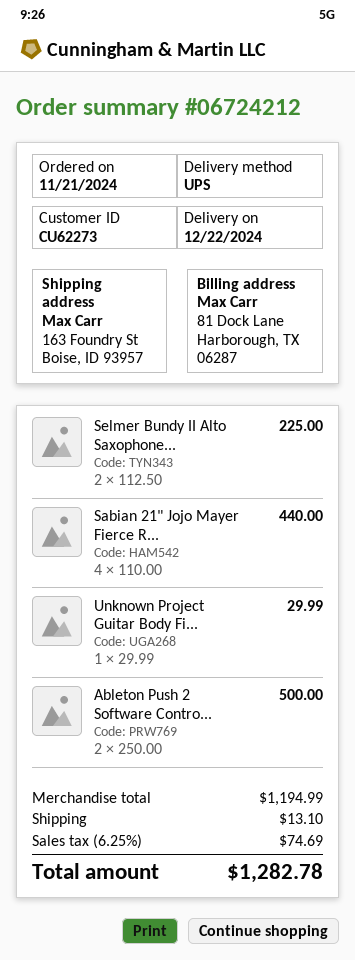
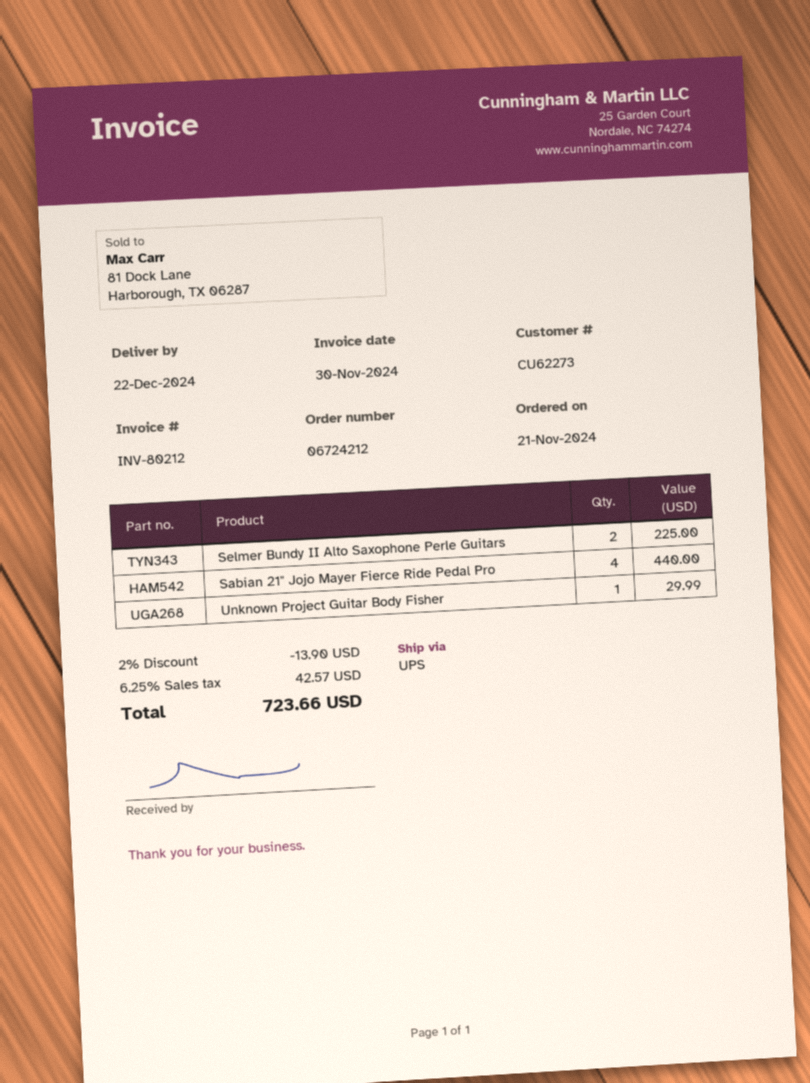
Ableton Push 2 Software Contro...: 2 for 500.00 -> none
discount: none -> 2% = 13.90
shipping: 13.10 -> none
tax: 6.25% = 74.69 -> 6.25% = 42.57
total: 1282.78 -> 723.66

